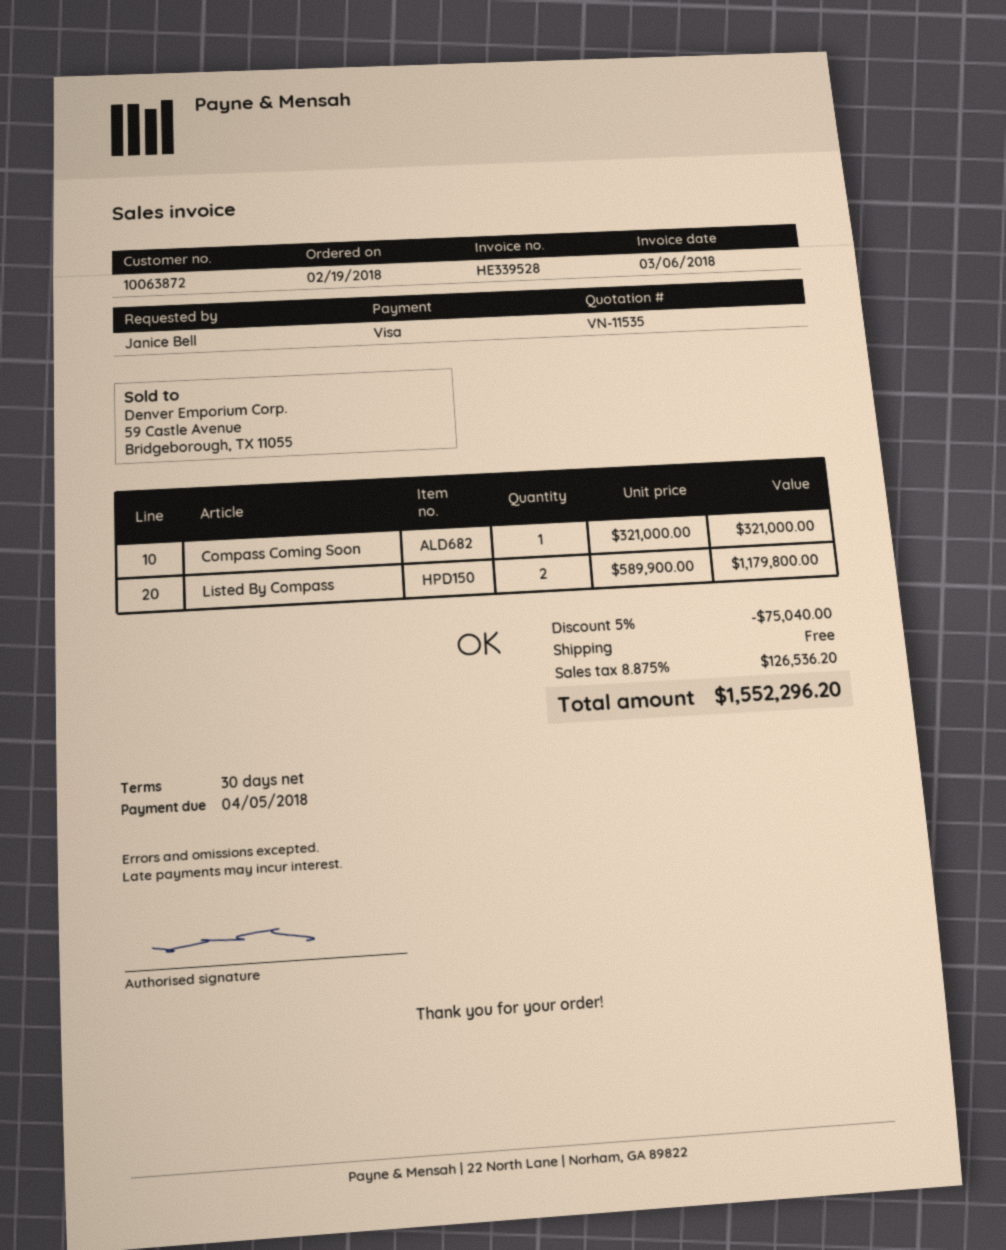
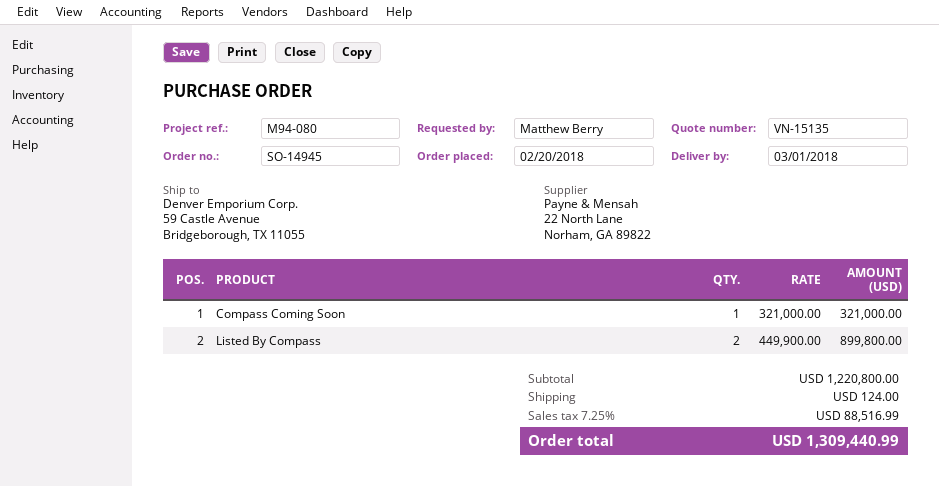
quote number: VN-11535 -> VN-15135
order date: 2018-02-19 -> 2018-02-20
ordered by: Janice Bell -> Matthew Berry
Listed By Compass: 2 x 589900.00 = 1179800.00 -> 2 x 449900.00 = 899800.00
discount: 5% = 75040.00 -> none
shipping: 0.00 -> 124.00
tax: 8.875% = 126536.20 -> 7.25% = 88516.99
total: 1552296.20 -> 1309440.99

